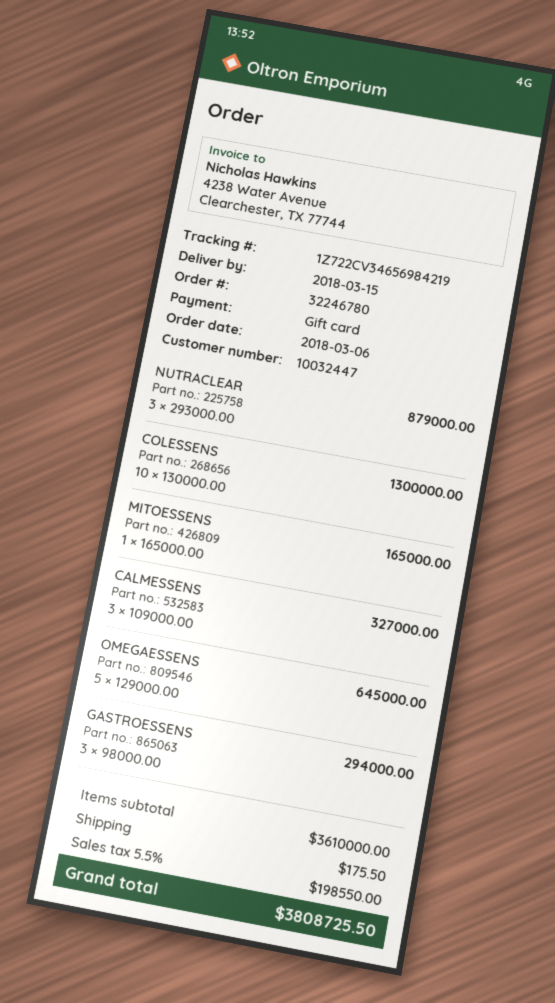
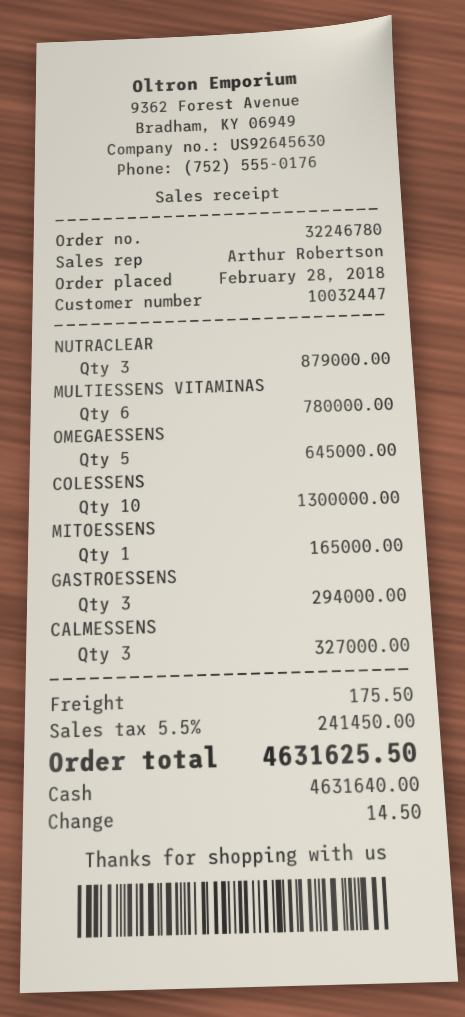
order date: 2018-03-06 -> 2018-02-28
payment method: gift card -> cash
MULTIESSENS VITAMINAS: none -> 6 for 780000.00
tax: 5.5% = 198550.00 -> 5.5% = 241450.00
total: 3808725.50 -> 4631625.50

